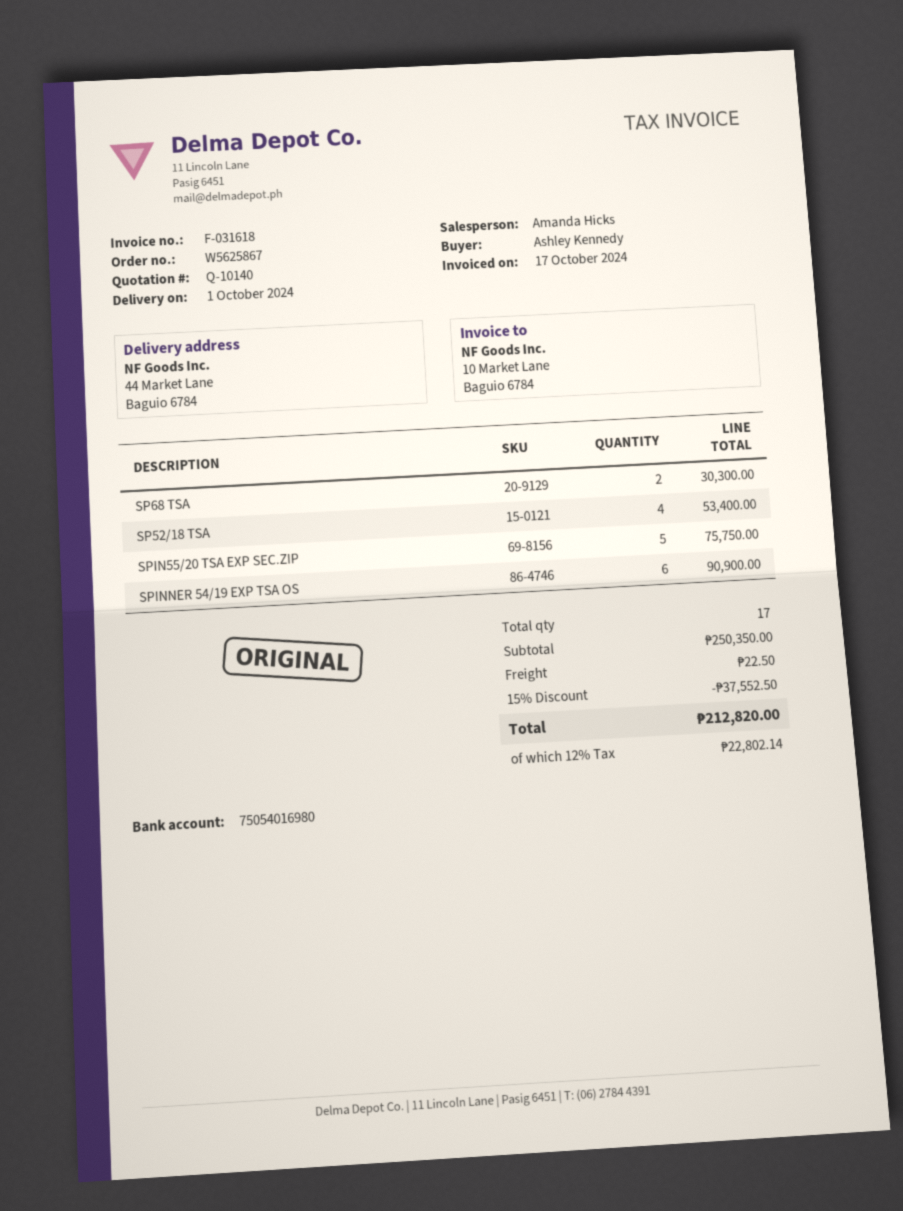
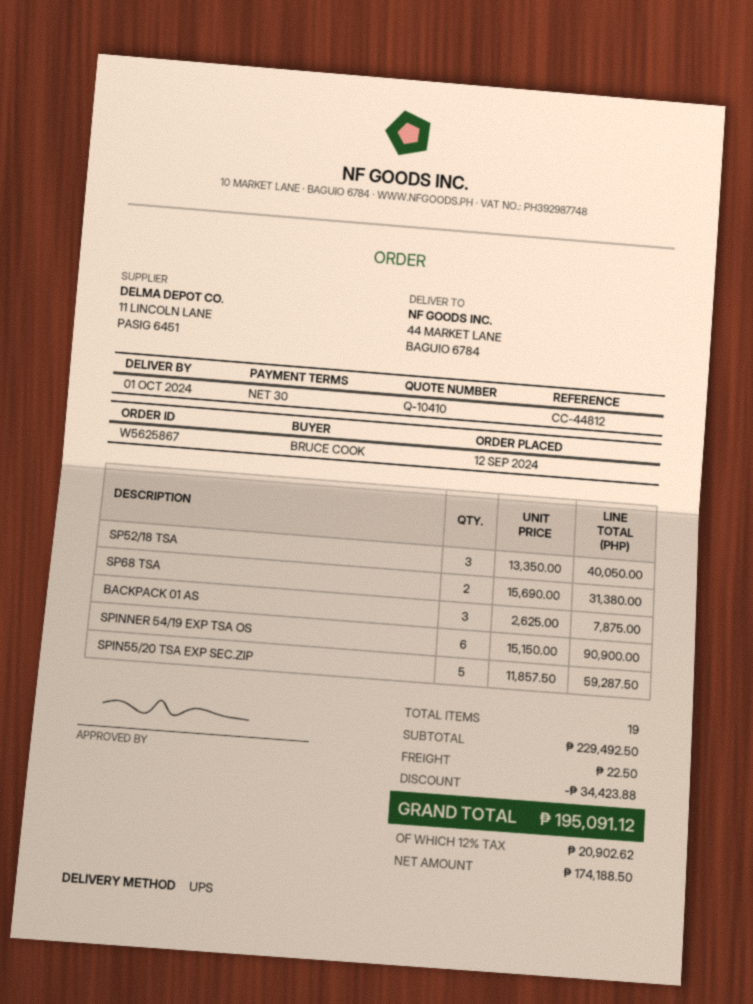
quote number: Q-10140 -> Q-10410
ordered by: Ashley Kennedy -> BRUCE COOK
SP68 TSA: 2 for 30300.00 -> 2 for 31380.00
SP52/18 TSA: 4 for 53400.00 -> 3 for 40050.00
SPIN55/20 TSA EXP SEC.ZIP: 5 for 75750.00 -> 5 for 59287.50
BACKPACK 01 AS: none -> 3 for 7875.00
total quantity: 17 -> 19
subtotal: 250350.00 -> 229492.50
discount: 37552.50 -> 34423.88
tax: 12% = 22802.14 -> 12% = 20902.62
total: 212820.00 -> 195091.12

